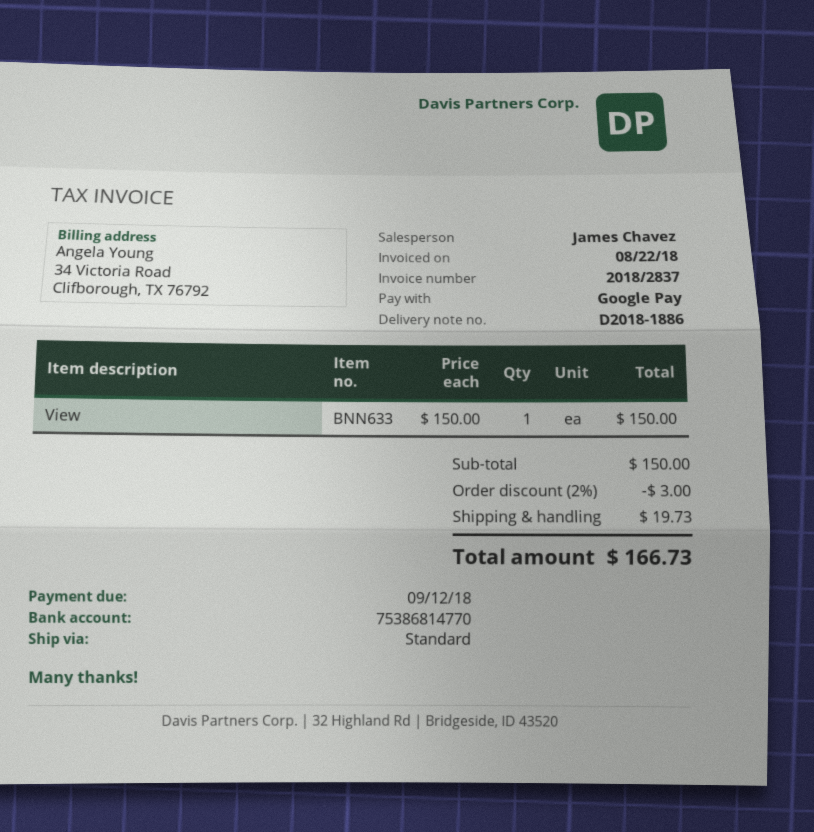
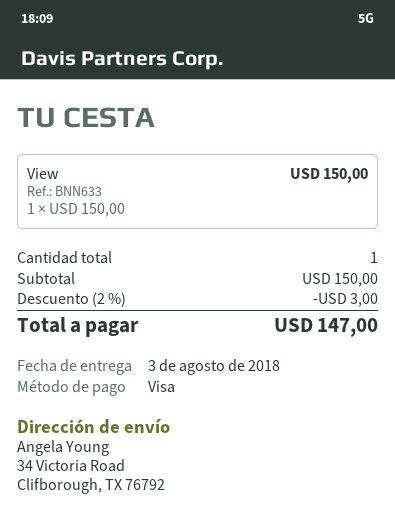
payment method: Google Pay -> Visa
shipping: 19.73 -> none
total: 166.73 -> 147.00

